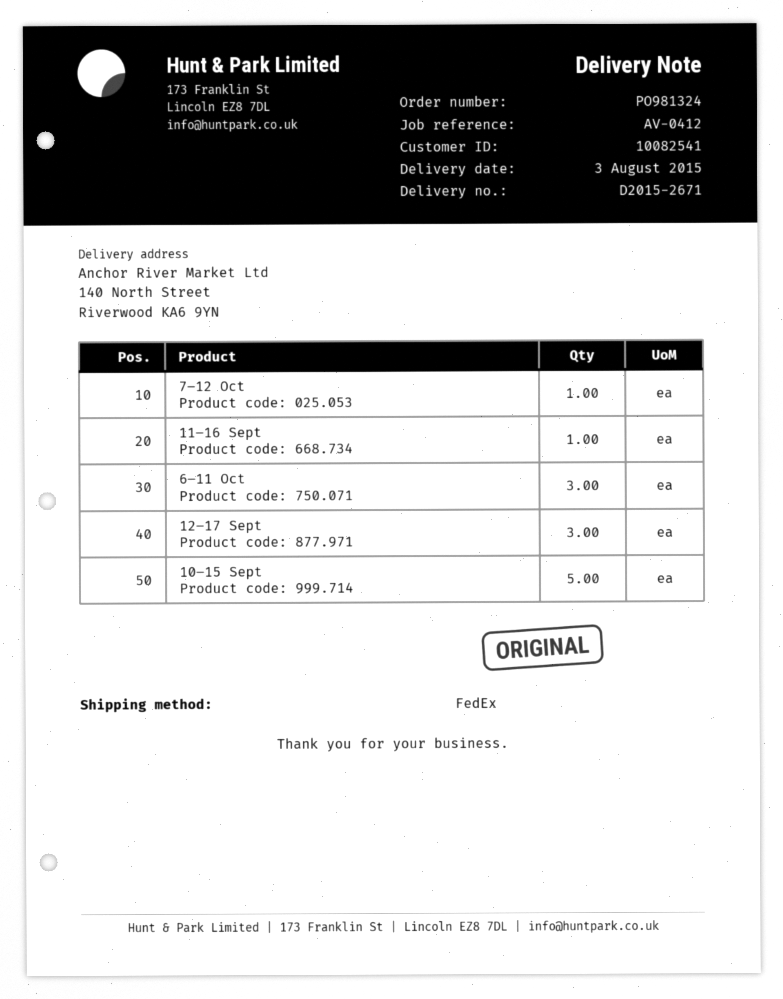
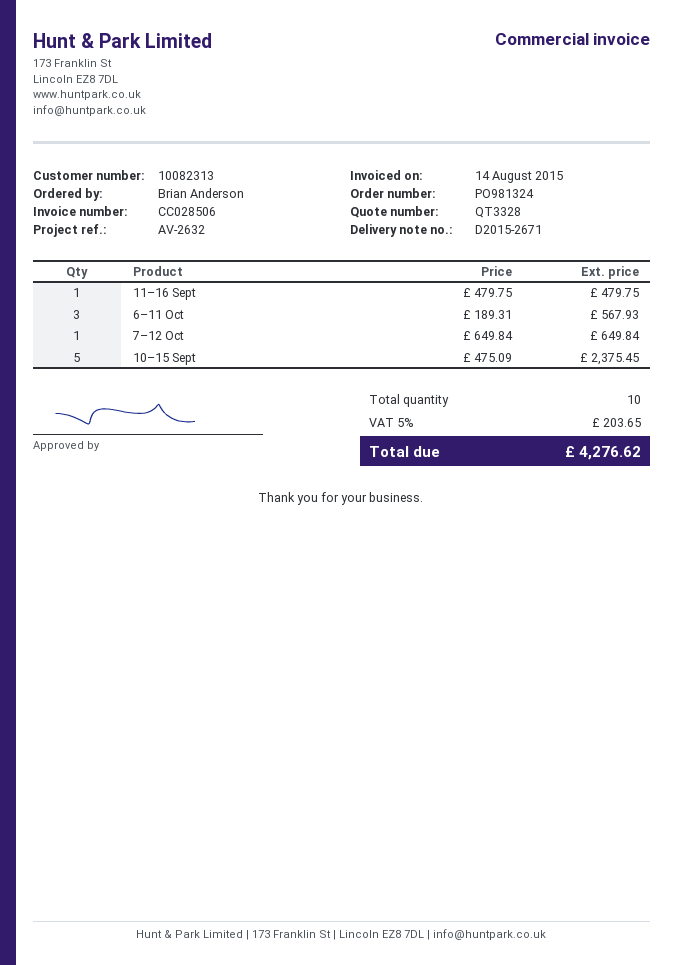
customer number: 10082541 -> 10082313
reference: AV-0412 -> AV-2632
12–17 Sept: 3 -> none

